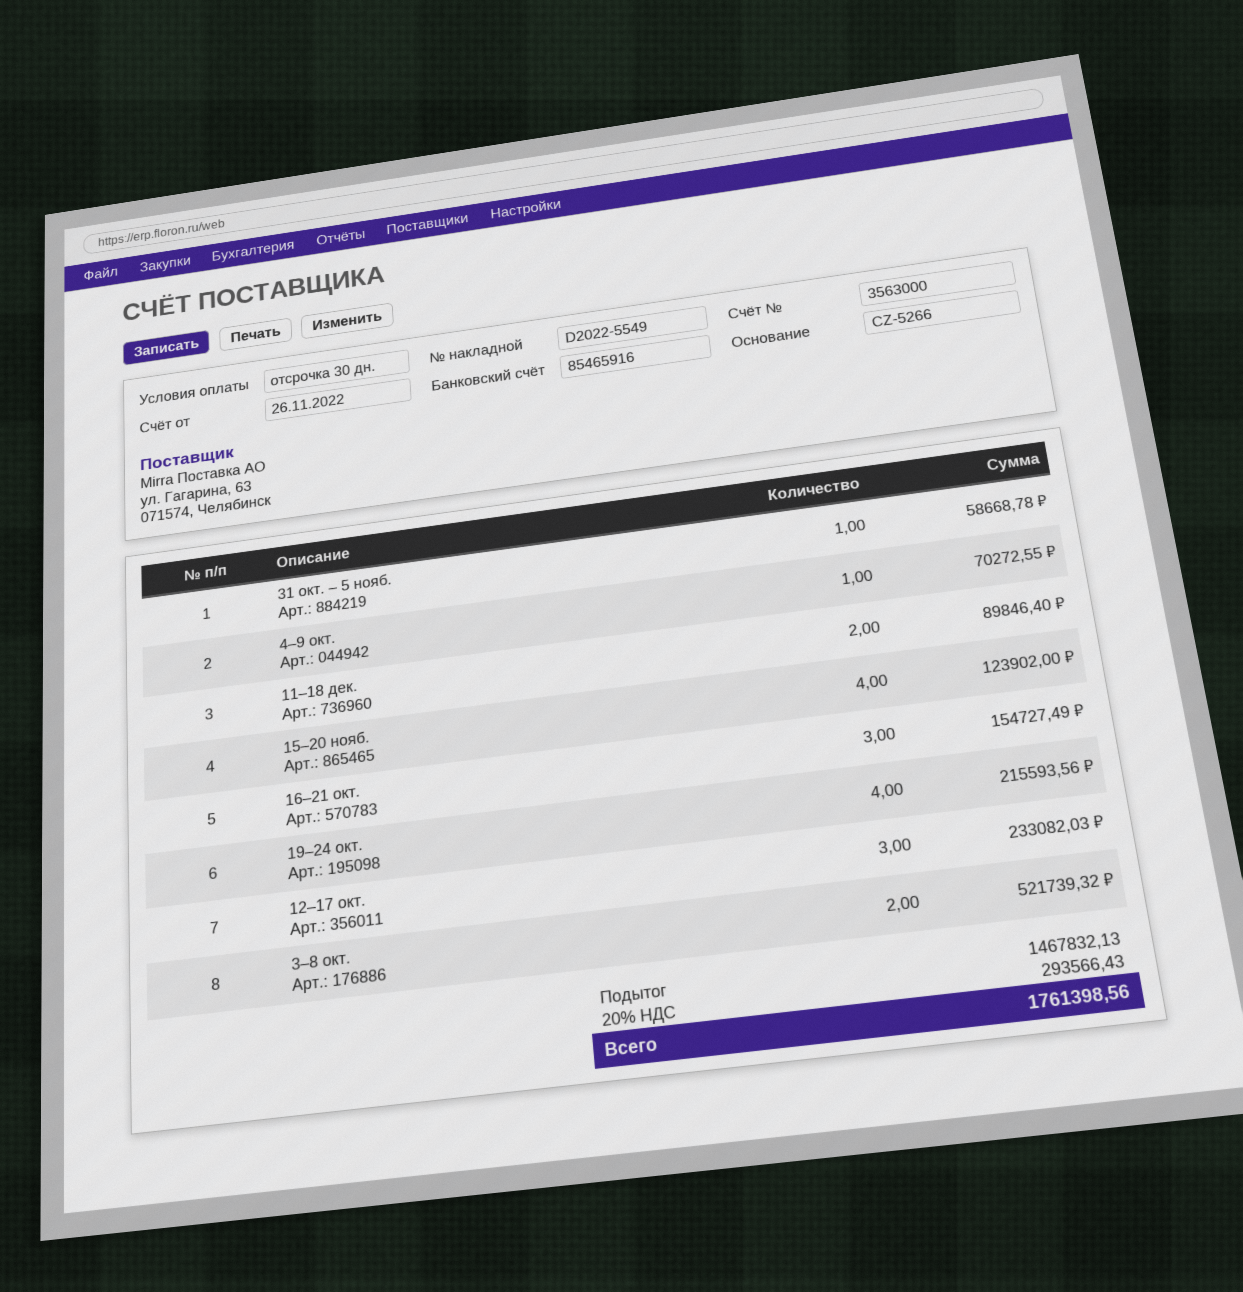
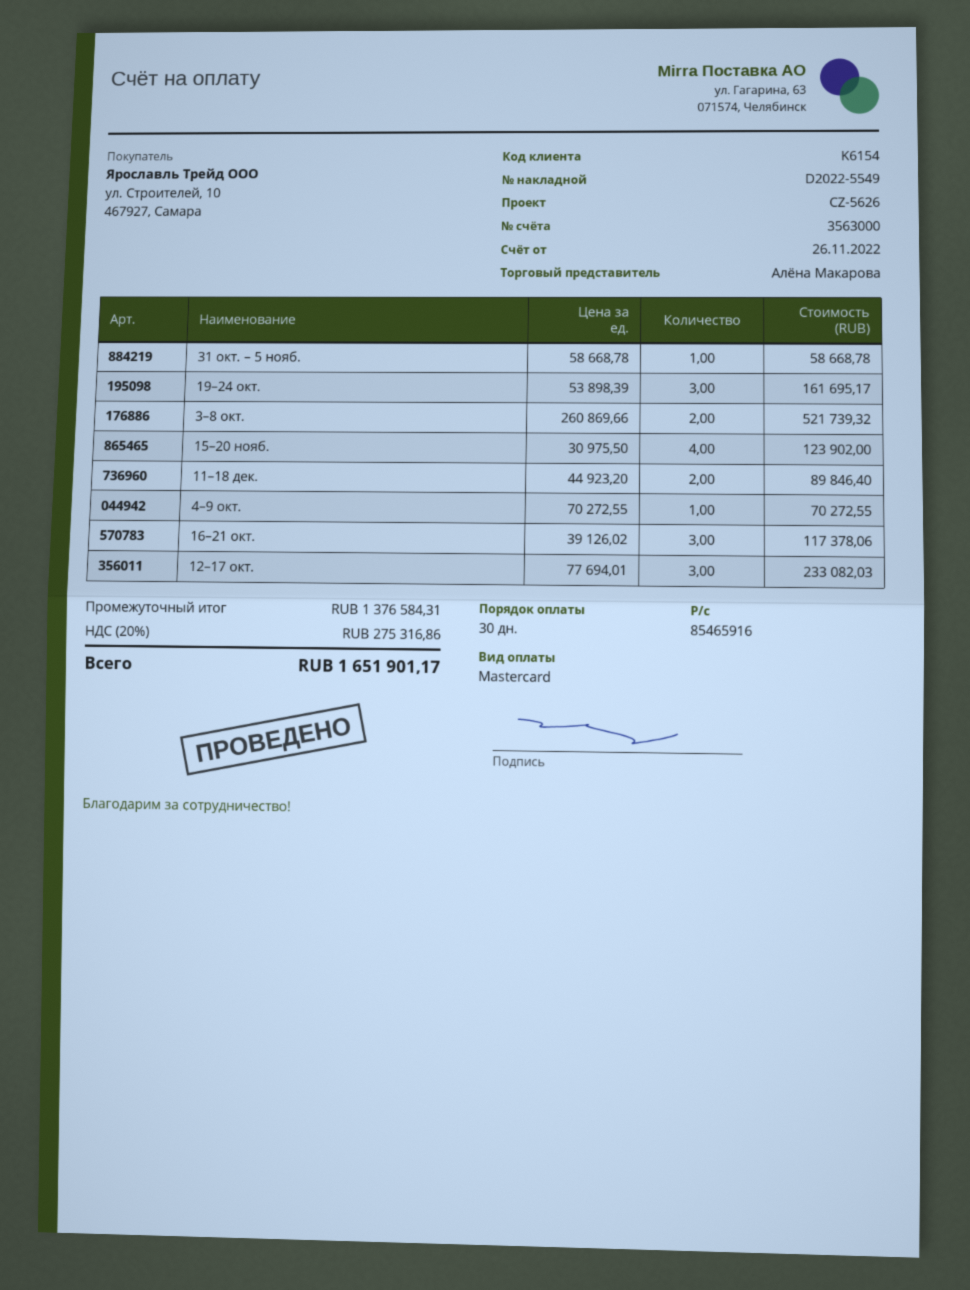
reference: CZ-5266 -> CZ-5626
16–21 окт.: 3 for 154727.49 -> 3 for 117378.06
19–24 окт.: 4 for 215593.56 -> 3 for 161695.17
subtotal: 1467832.13 -> 1376584.31
tax: 20% = 293566.43 -> 20% = 275316.86
total: 1761398.56 -> 1651901.17

